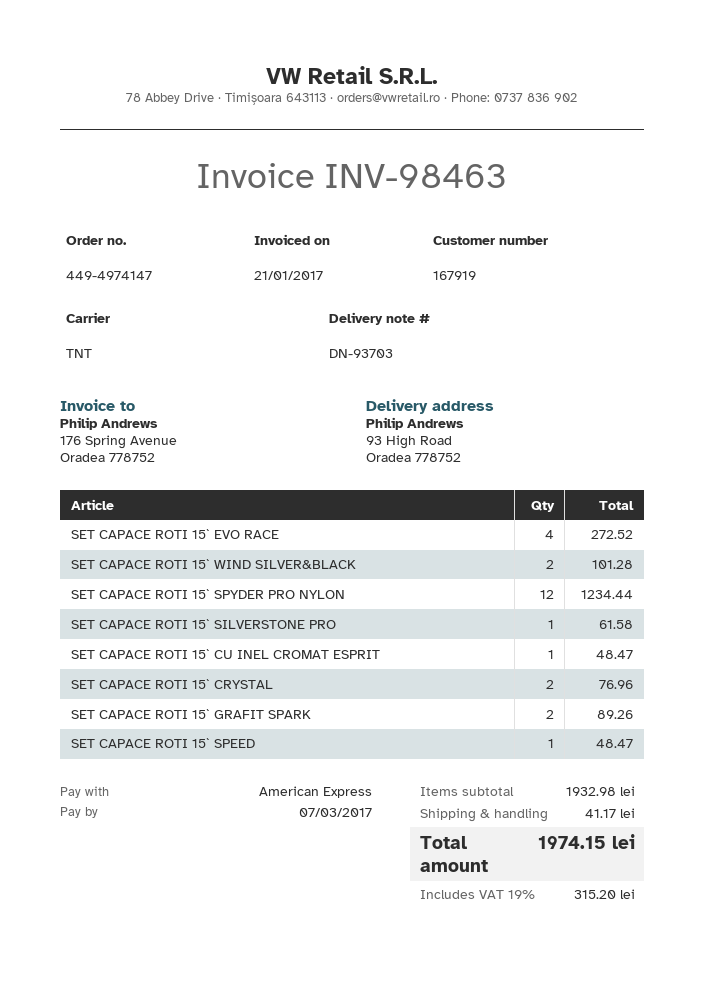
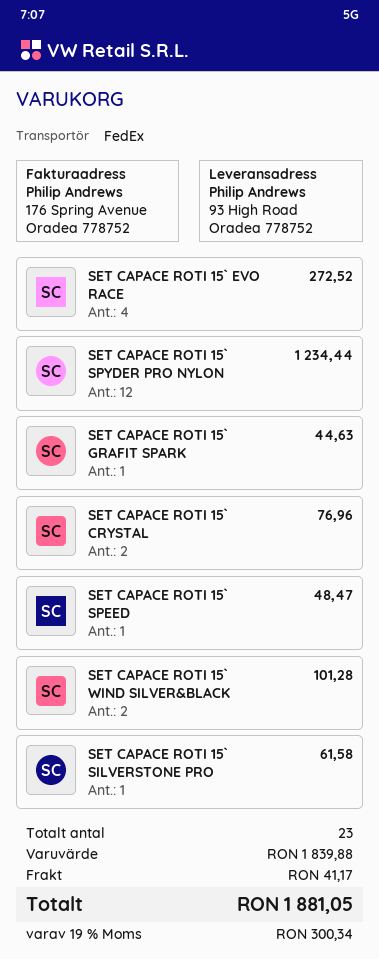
shipping method: TNT -> FedEx
SET CAPACE ROTI 15` CU INEL CROMAT ESPRIT: 1 for 48.47 -> none
SET CAPACE ROTI 15` GRAFIT SPARK: 2 for 89.26 -> 1 for 44.63
subtotal: 1932.98 -> 1839.88
tax: 19% = 315.20 -> 19% = 300.34
total: 1974.15 -> 1881.05

